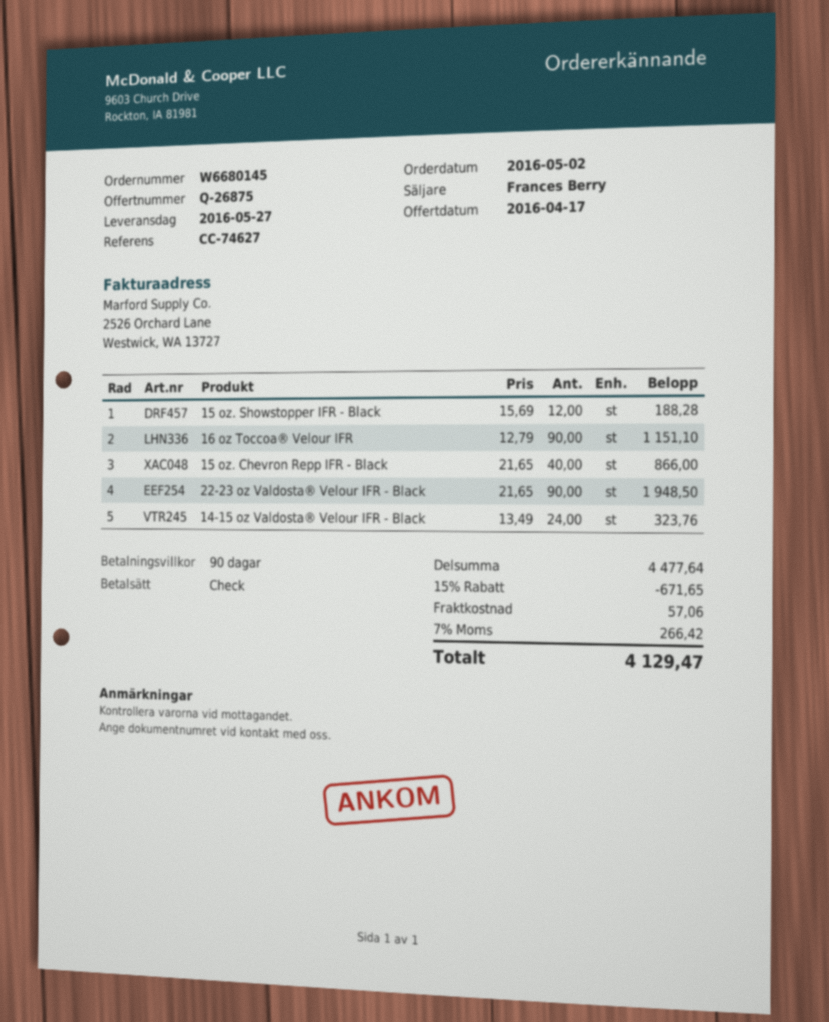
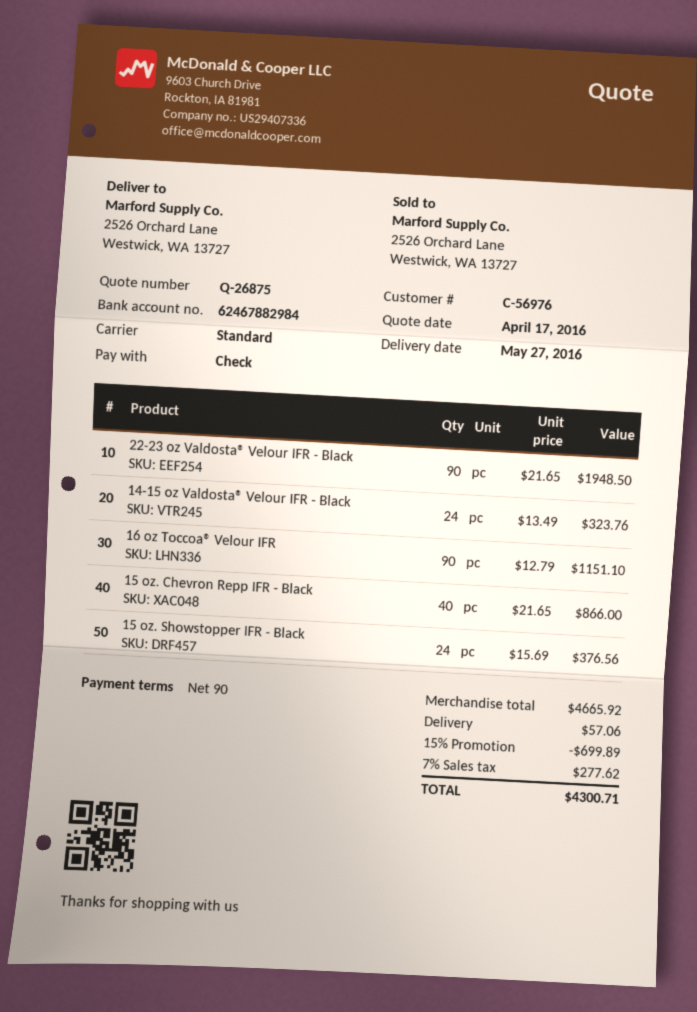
15 oz. Showstopper IFR - Black: 12 x 15.69 = 188.28 -> 24 x 15.69 = 376.56
subtotal: 4477.64 -> 4665.92
discount: 15% = 671.65 -> 15% = 699.89
tax: 7% = 266.42 -> 7% = 277.62
total: 4129.47 -> 4300.71

